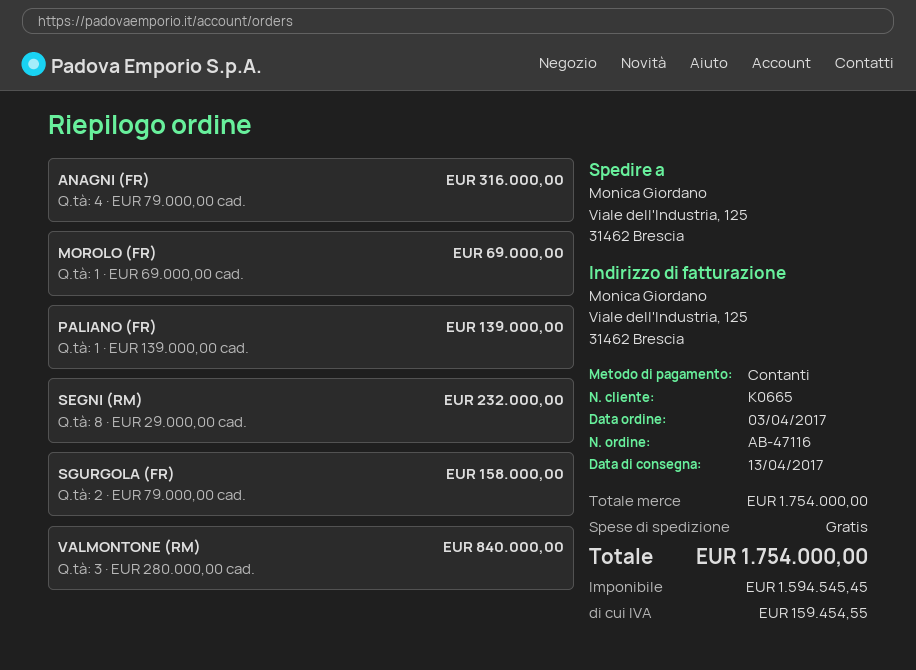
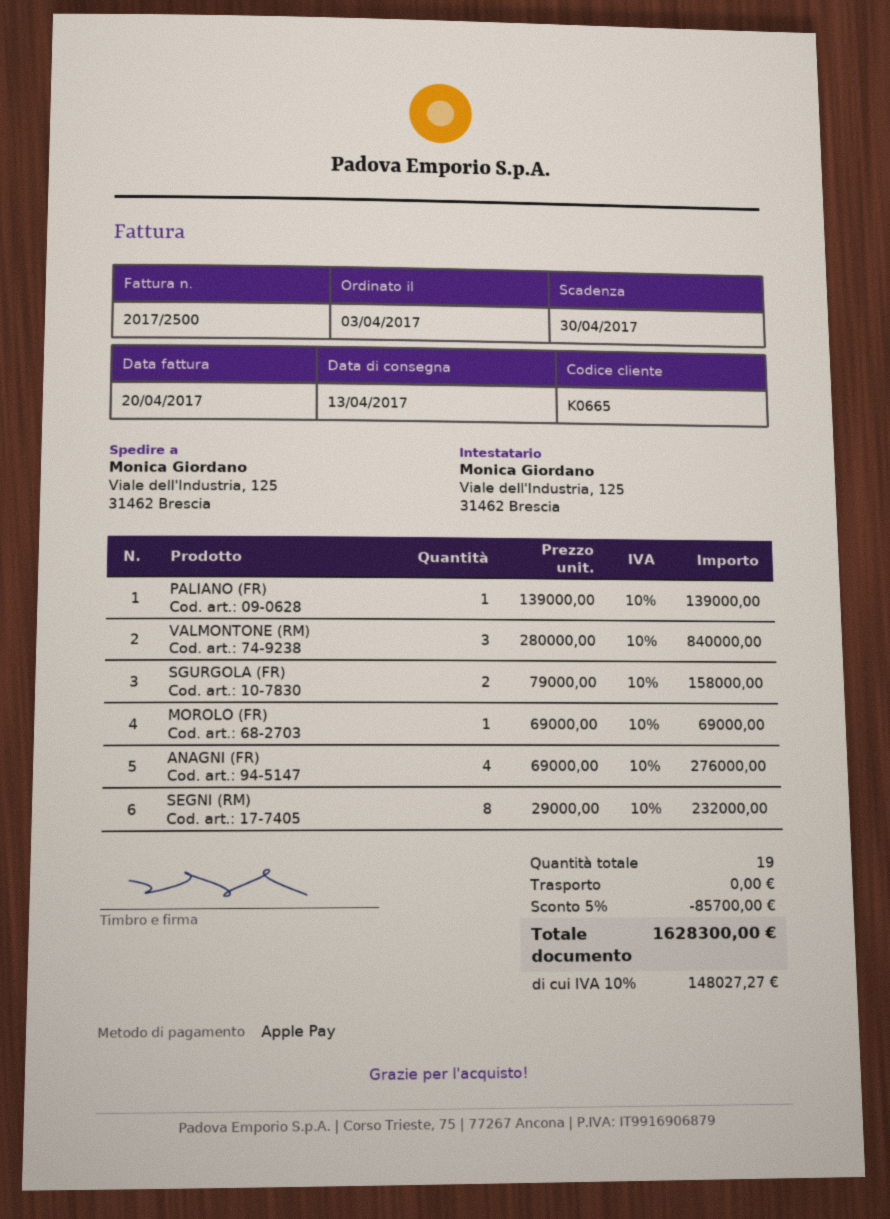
payment method: cash -> Apple Pay
ANAGNI (FR): 4 x 79000.00 = 316000.00 -> 4 x 69000.00 = 276000.00
discount: none -> 5% = 85700.00
tax: 159454.55 -> 148027.27
total: 1754000.00 -> 1628300.00

